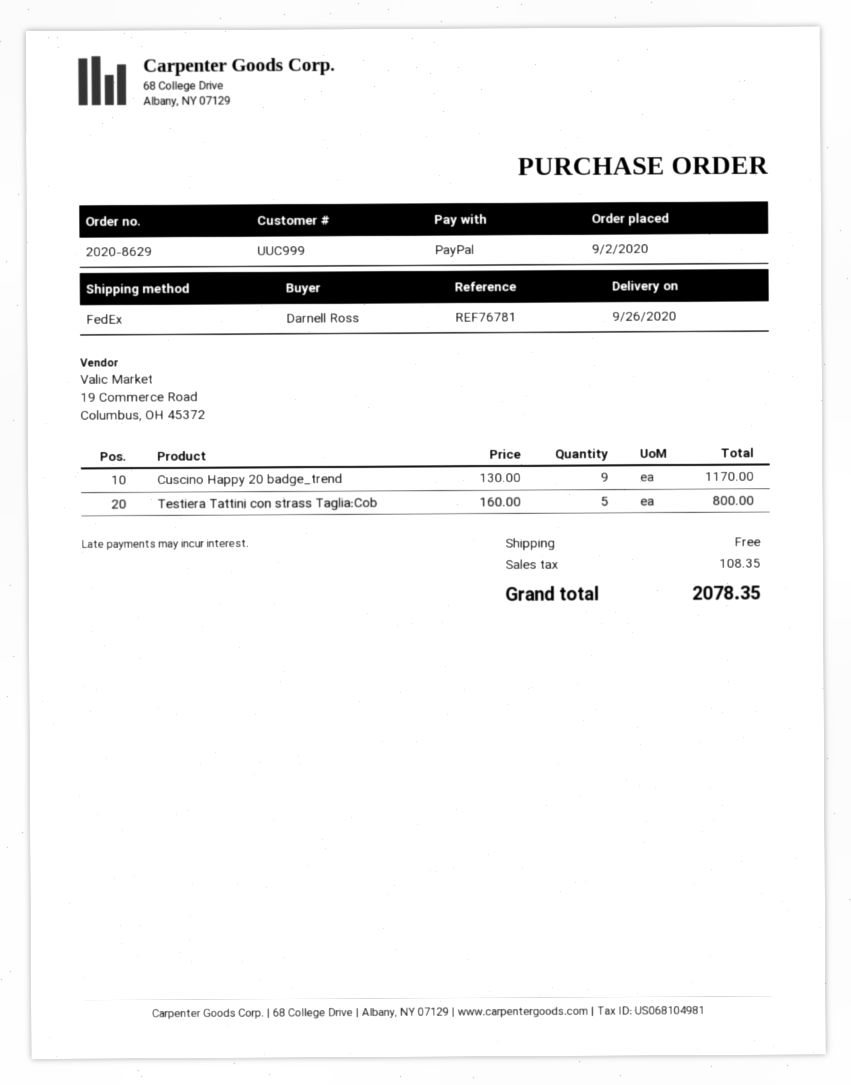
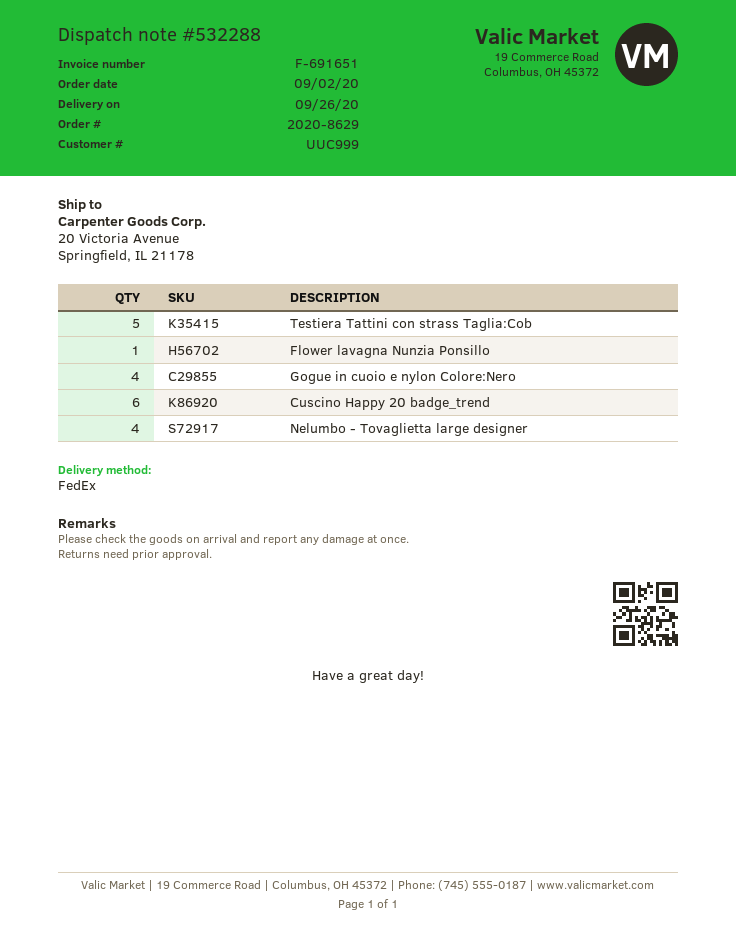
Cuscino Happy 20 badge_trend: 9 -> 6
Flower lavagna Nunzia Ponsillo: none -> 1
Gogue in cuoio e nylon Colore:Nero: none -> 4
Nelumbo - Tovaglietta large designer: none -> 4

